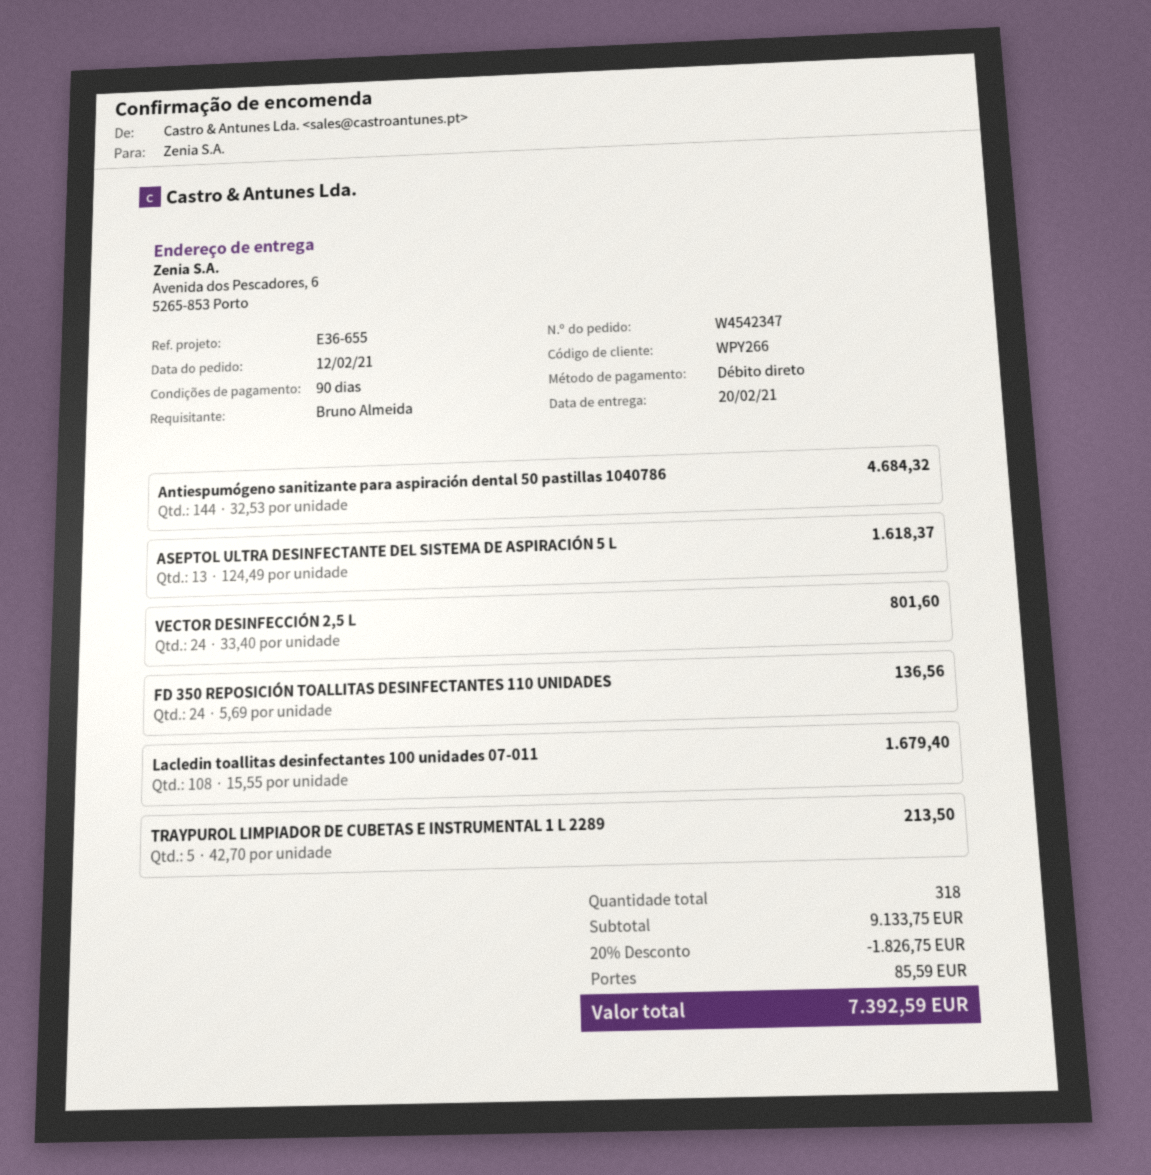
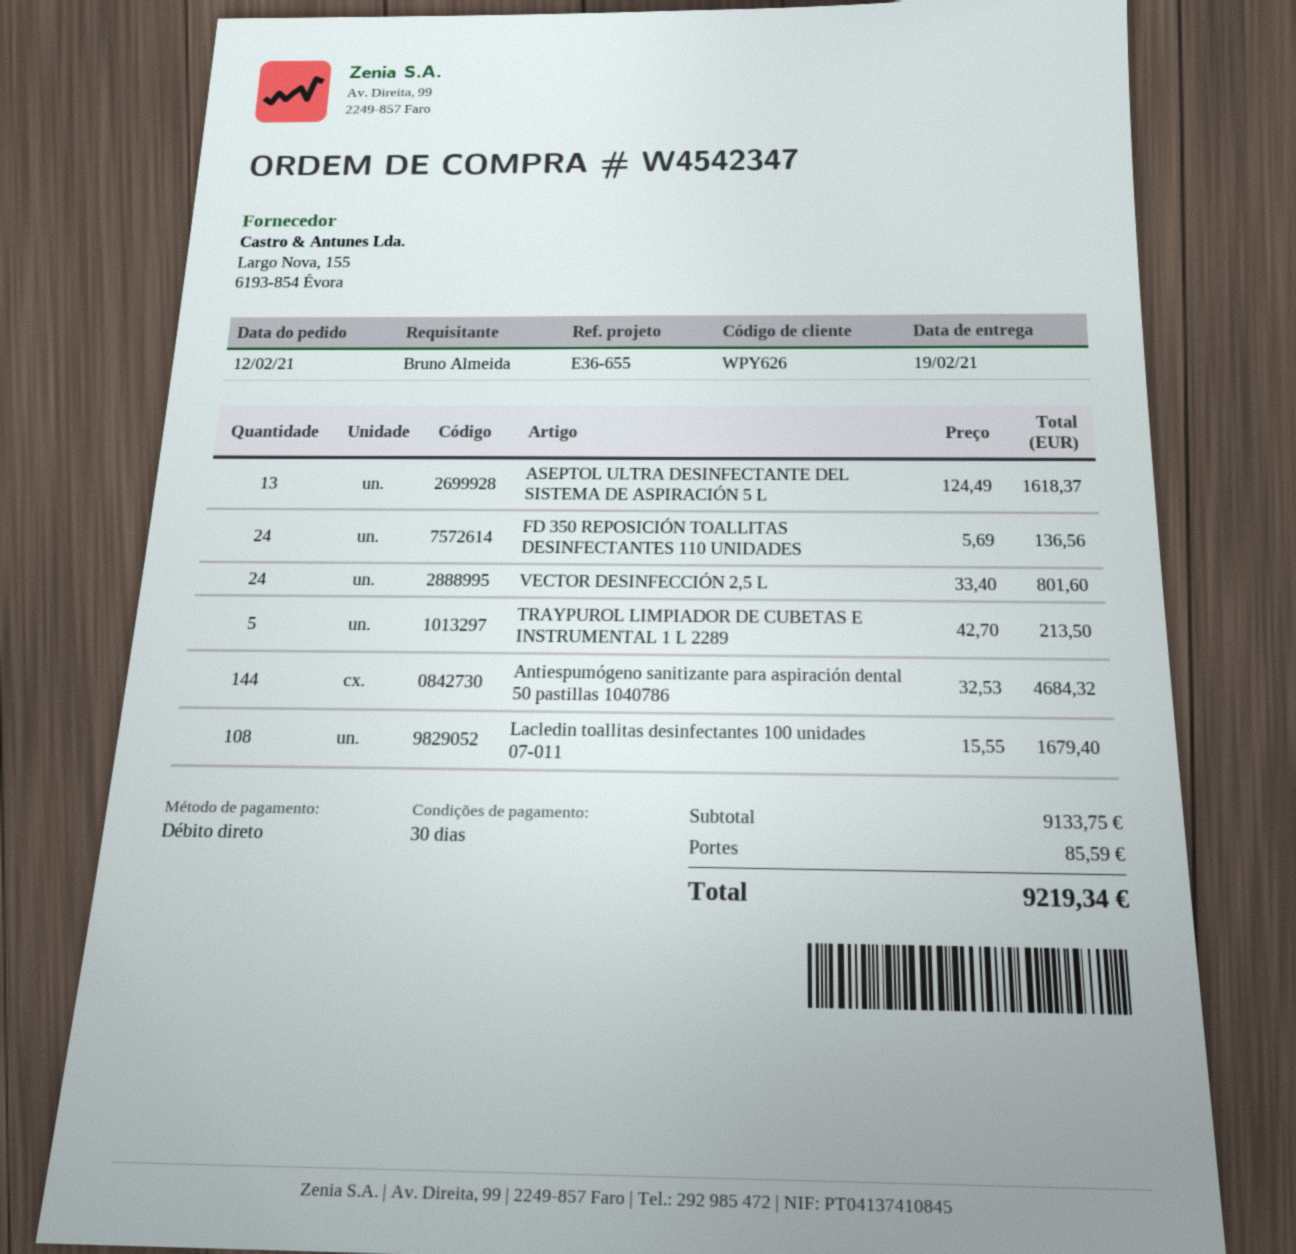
delivery date: 2021-02-20 -> 2021-02-19
payment terms: 90 days -> 30 days
customer number: WPY266 -> WPY626
discount: 20% = 1826.75 -> none
total: 7392.59 -> 9219.34

